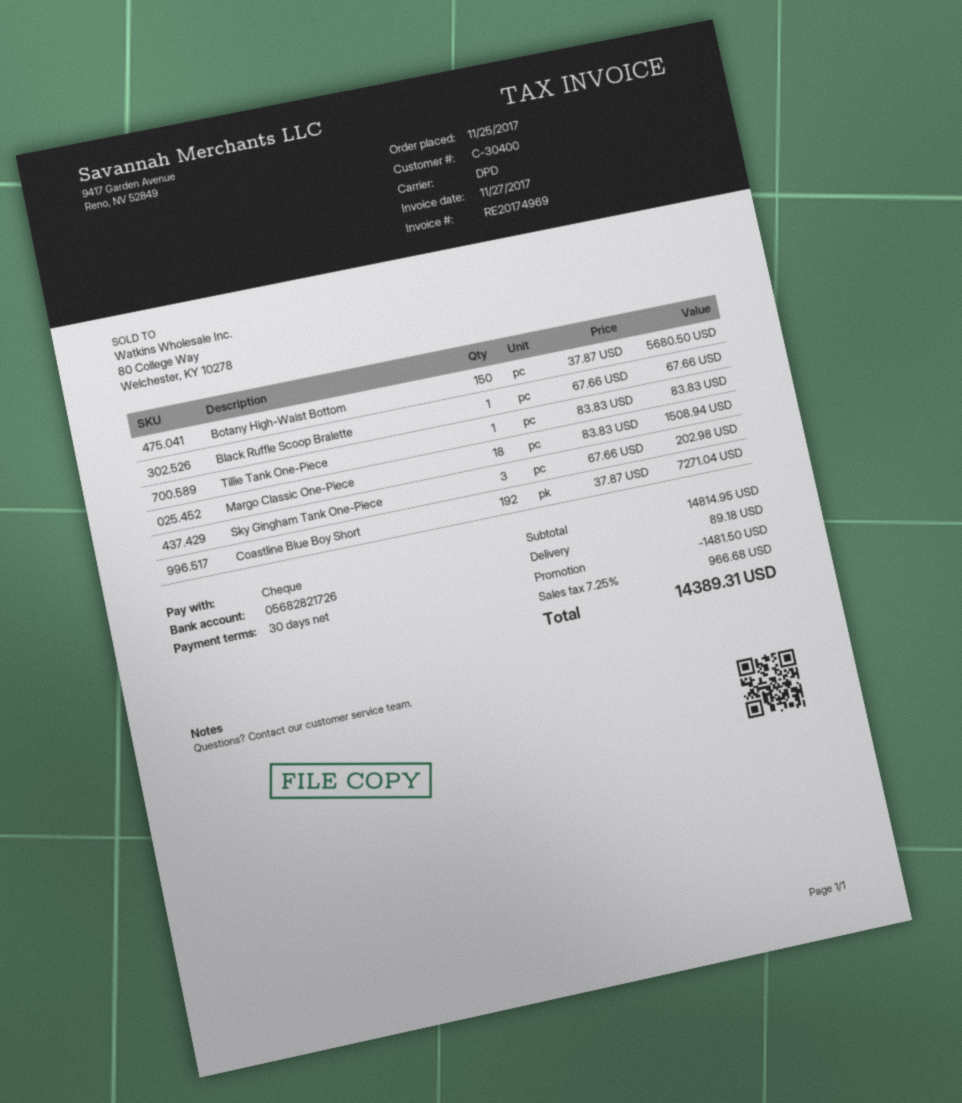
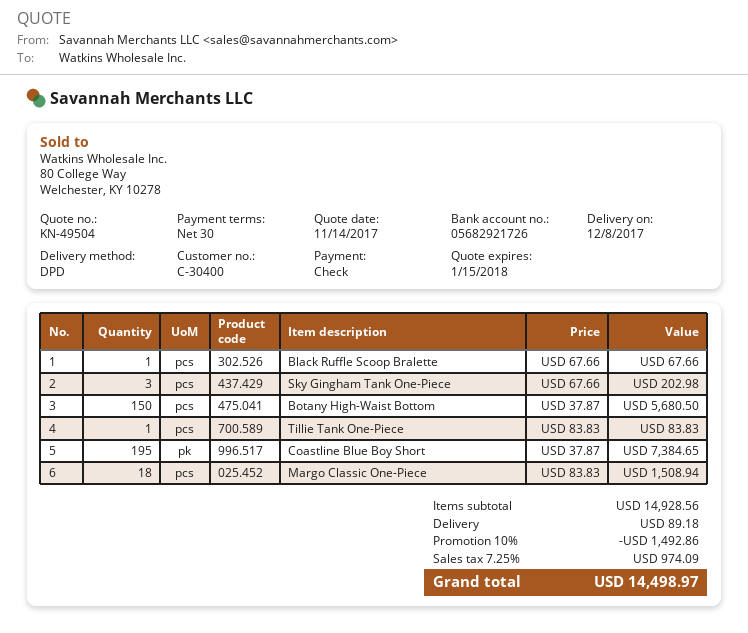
bank account: 05682821726 -> 05682921726
Coastline Blue Boy Short: 192 x 37.87 = 7271.04 -> 195 x 37.87 = 7384.65
subtotal: 14814.95 -> 14928.56
discount: 1481.50 -> 1492.86
tax: 7.25% = 966.68 -> 7.25% = 974.09
total: 14389.31 -> 14498.97

